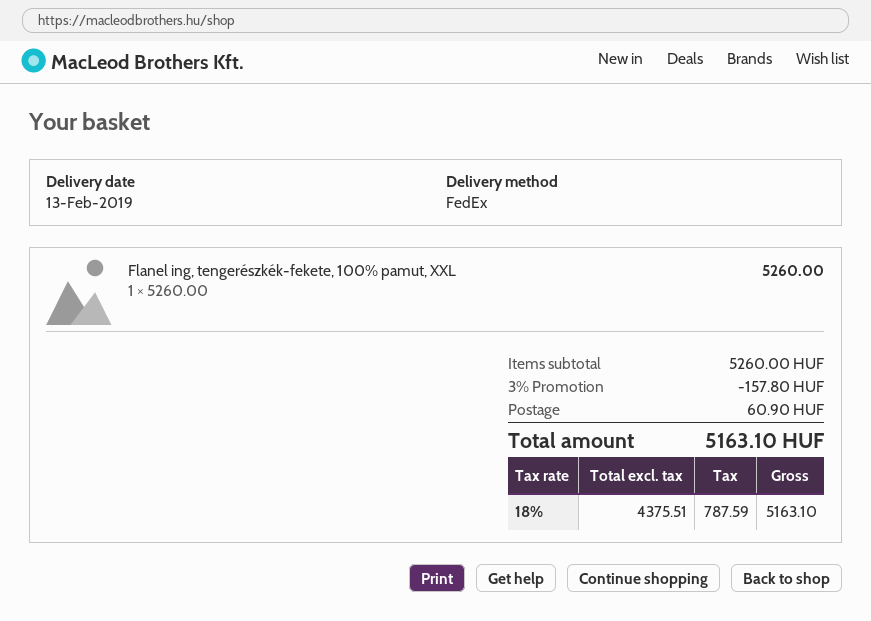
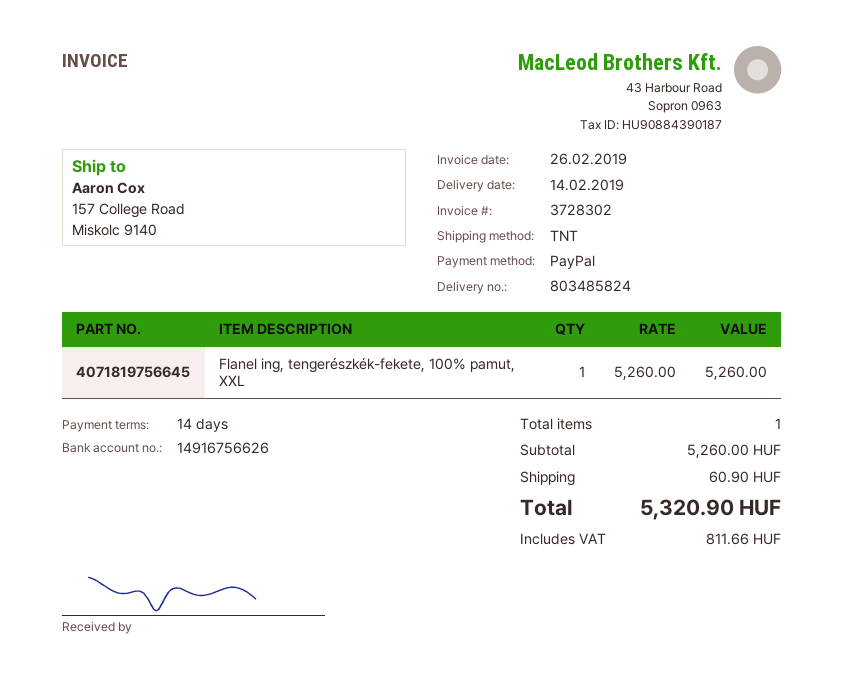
delivery date: 2019-02-13 -> 2019-02-14
shipping method: FedEx -> TNT
discount: 3% = 157.80 -> none
tax: 787.59 -> 811.66
total: 5163.10 -> 5320.90

